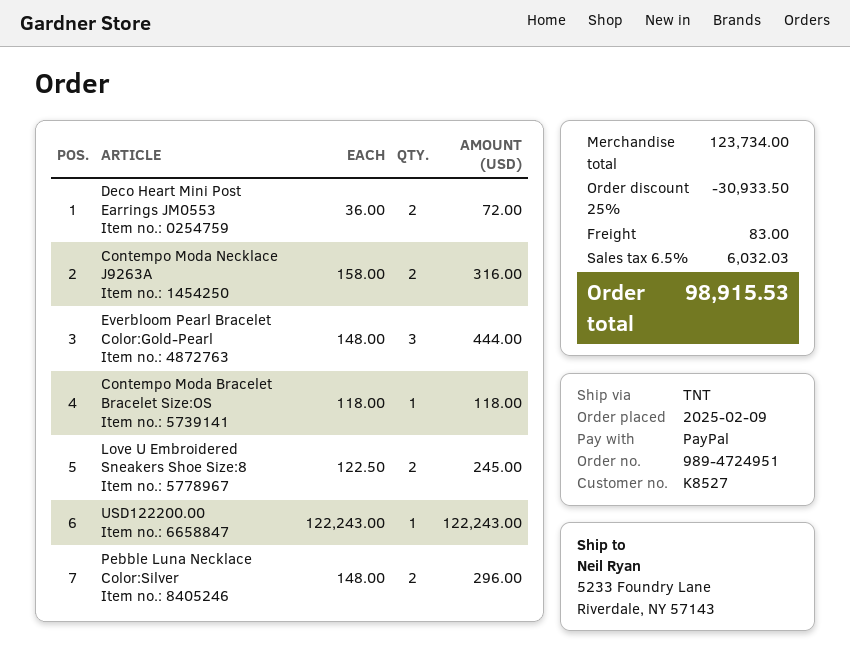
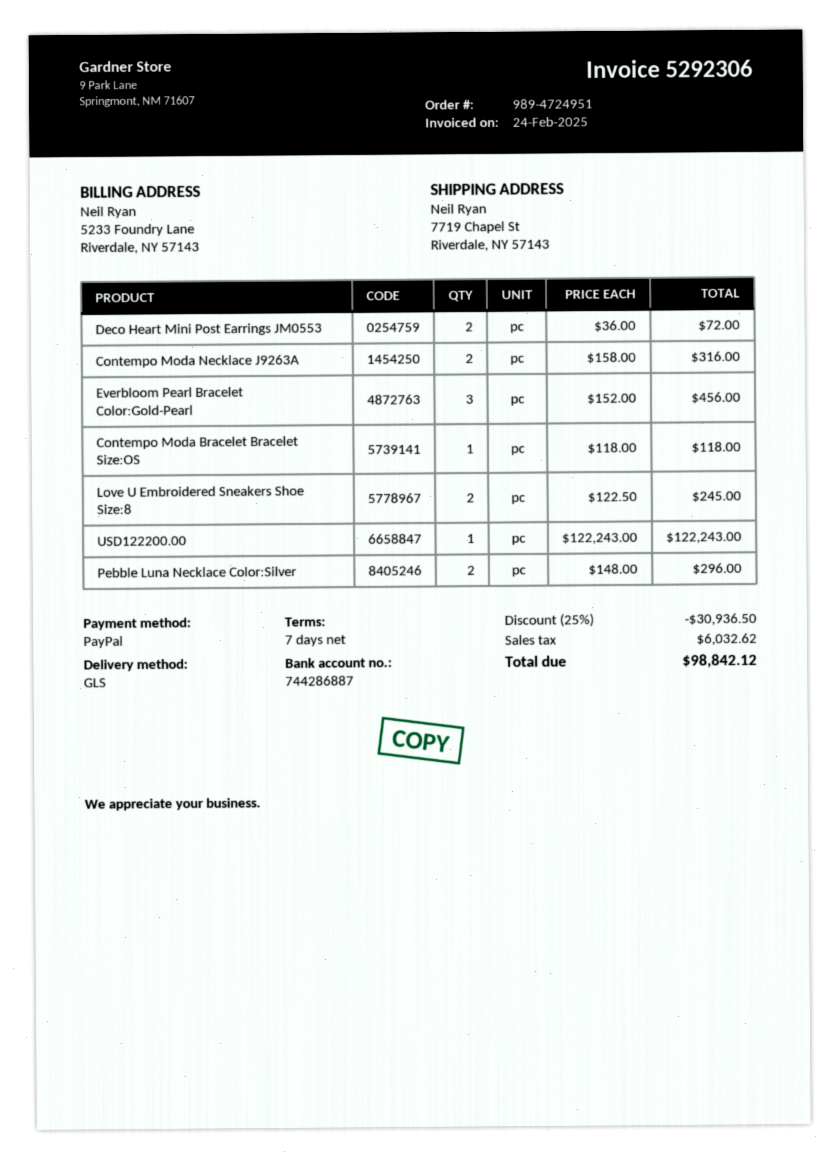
shipping method: TNT -> GLS
ship to: 5233 Foundry Lane, Riverdale, NY 57143 -> 7719 Chapel St, Riverdale, NY 57143
Everbloom Pearl Bracelet Color:Gold-Pearl: 3 x 148.00 = 444.00 -> 3 x 152.00 = 456.00
discount: 25% = 30933.50 -> 25% = 30936.50
shipping: 83.00 -> none
tax: 6032.03 -> 6032.62
total: 98915.53 -> 98842.12

